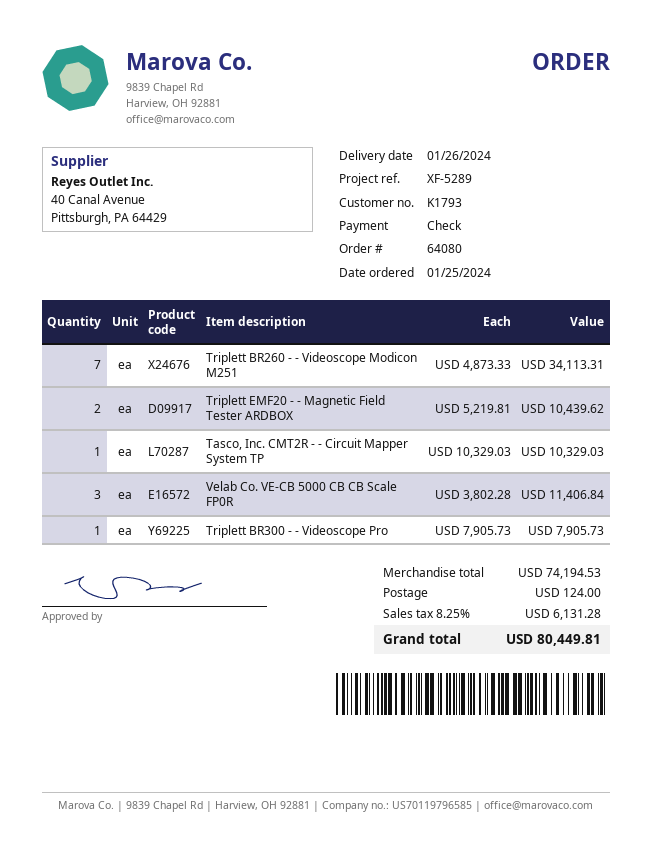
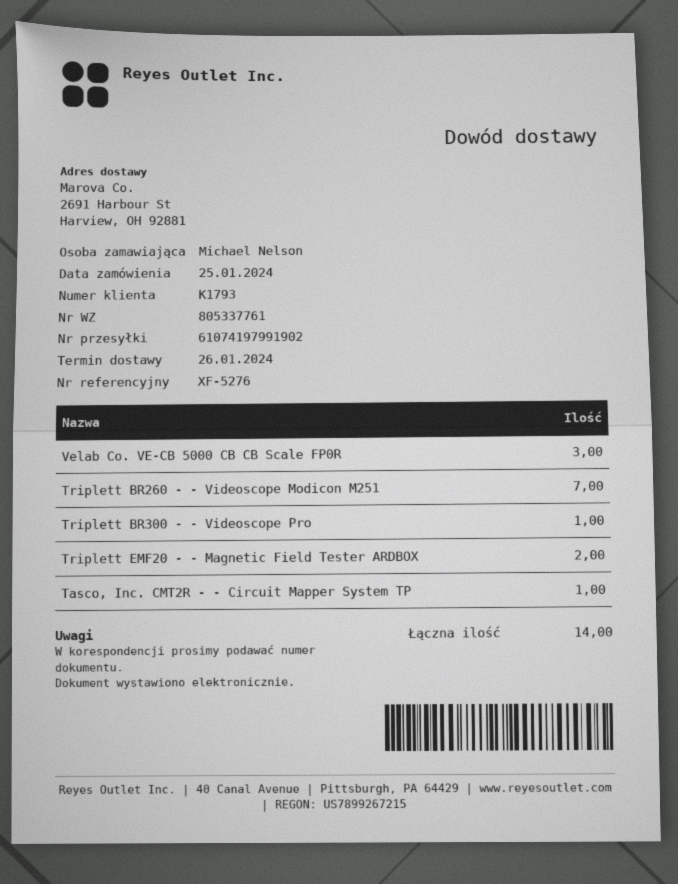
reference: XF-5289 -> XF-5276

